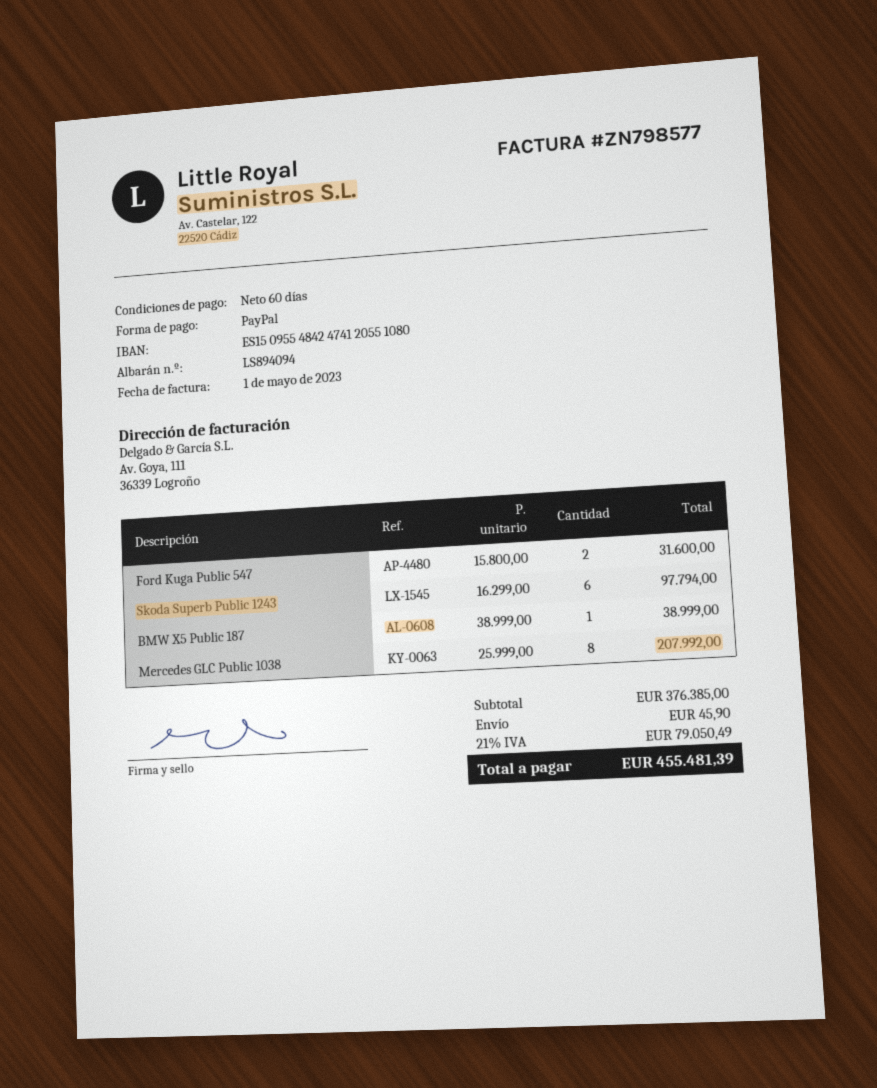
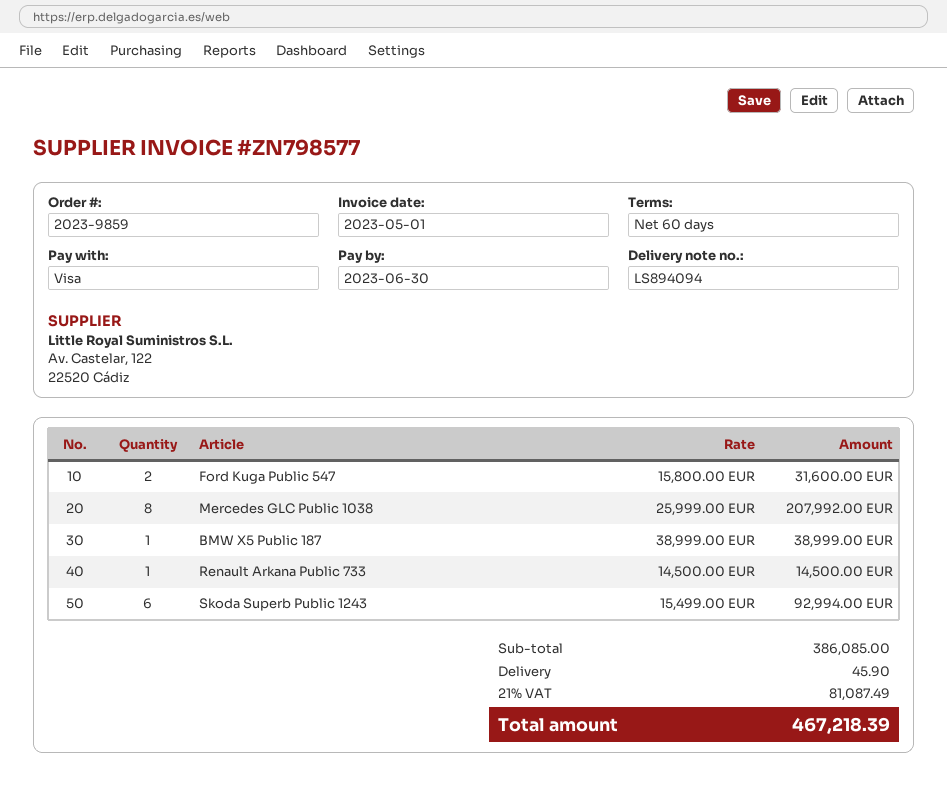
payment method: PayPal -> Visa
Skoda Superb Public 1243: 6 x 16299.00 = 97794.00 -> 6 x 15499.00 = 92994.00
Renault Arkana Public 733: none -> 1 x 14500.00 = 14500.00
subtotal: 376385.00 -> 386085.00
tax: 21% = 79050.49 -> 21% = 81087.49
total: 455481.39 -> 467218.39

